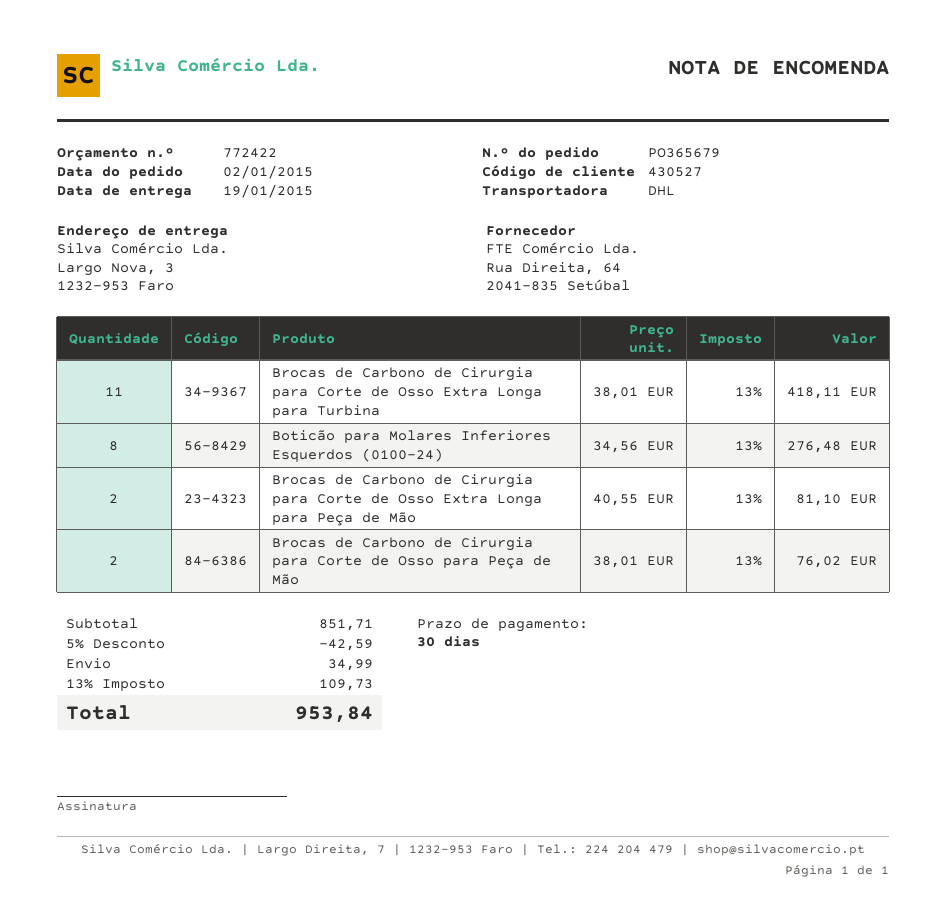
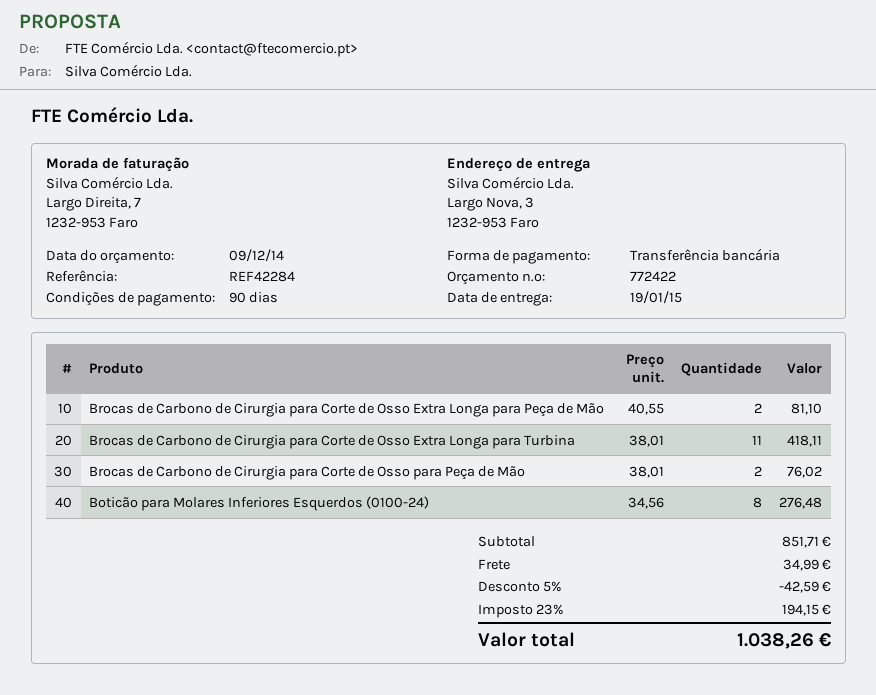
payment terms: 30 days -> 90 days
tax: 13% = 109.73 -> 23% = 194.15
total: 953.84 -> 1038.26

